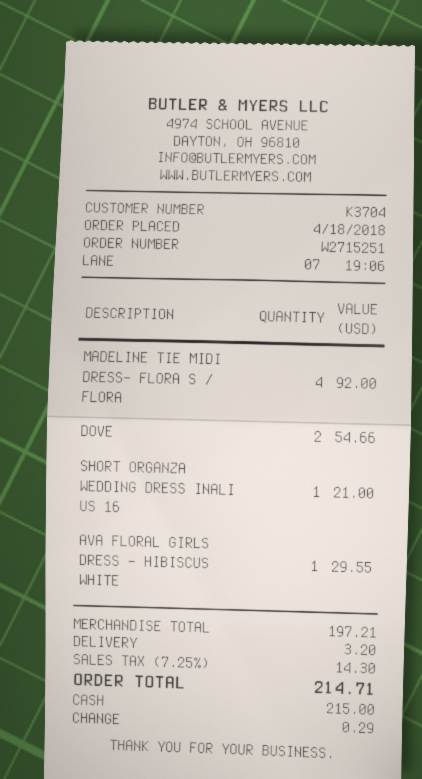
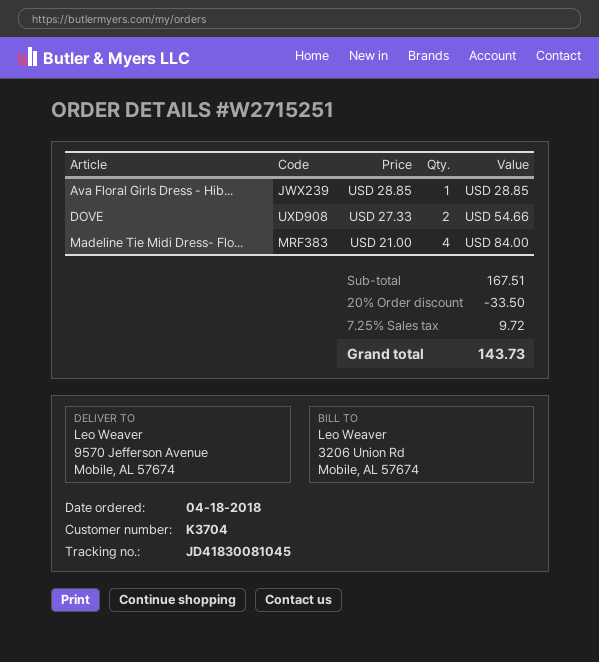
MADELINE TIE MIDI DRESS- FLORA S / FLORA: 4 for 92.00 -> 4 for 84.00
SHORT ORGANZA WEDDING DRESS INALI US 16: 1 for 21.00 -> none
AVA FLORAL GIRLS DRESS - HIBISCUS WHITE: 1 for 29.55 -> 1 for 28.85
subtotal: 197.21 -> 167.51
discount: none -> 20% = 33.50
shipping: 3.20 -> none
tax: 7.25% = 14.30 -> 7.25% = 9.72
total: 214.71 -> 143.73

